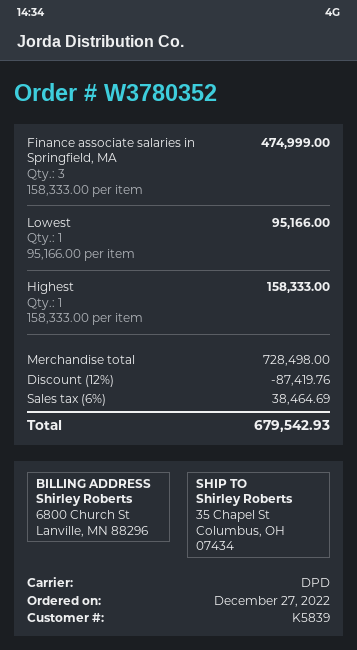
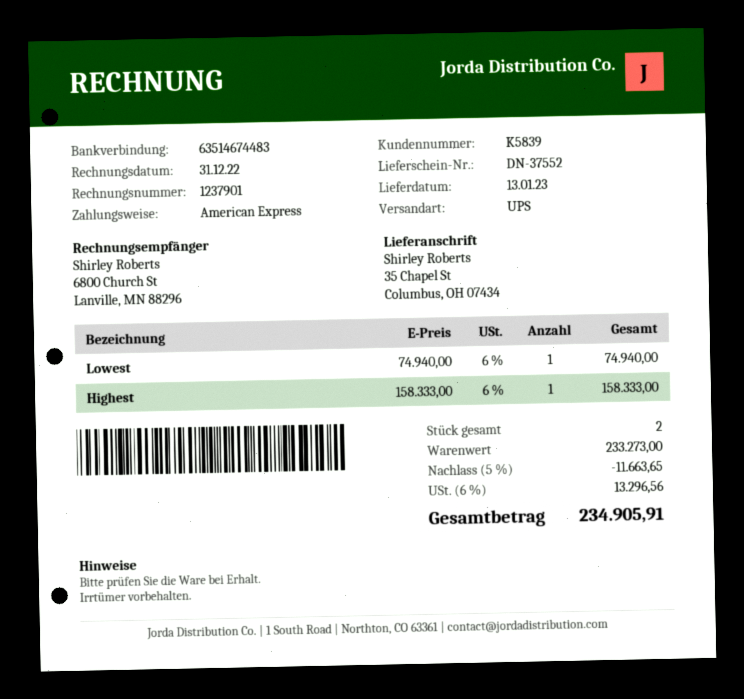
shipping method: DPD -> UPS
Finance associate salaries in Springfield, MA: 3 x 158333.00 = 474999.00 -> none
Lowest: 1 x 95166.00 = 95166.00 -> 1 x 74940.00 = 74940.00
subtotal: 728498.00 -> 233273.00
discount: 12% = 87419.76 -> 5% = 11663.65
tax: 6% = 38464.69 -> 6% = 13296.56
total: 679542.93 -> 234905.91

